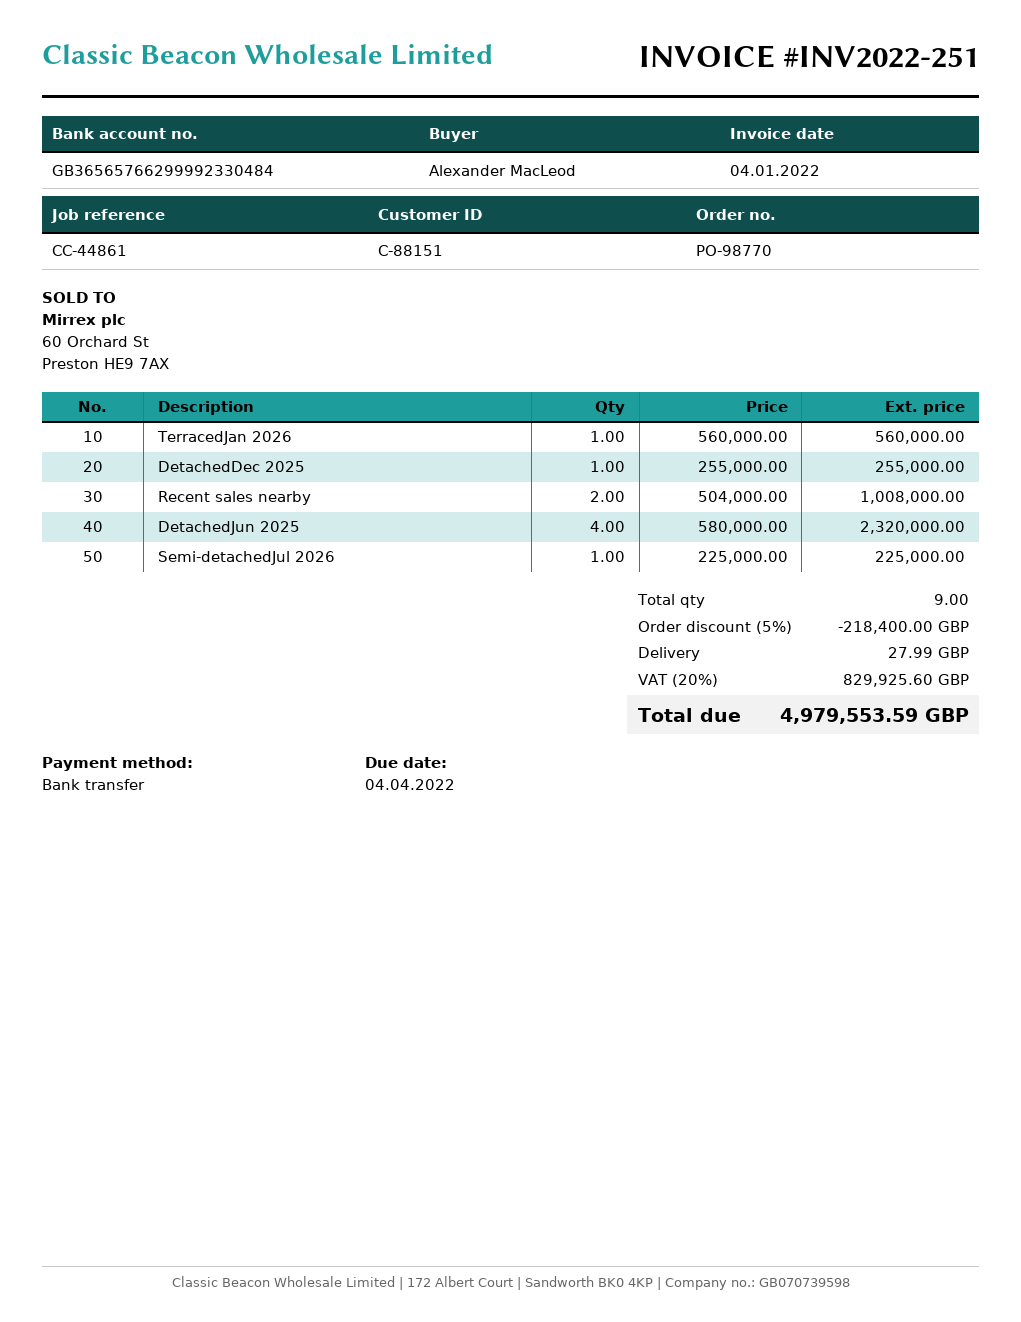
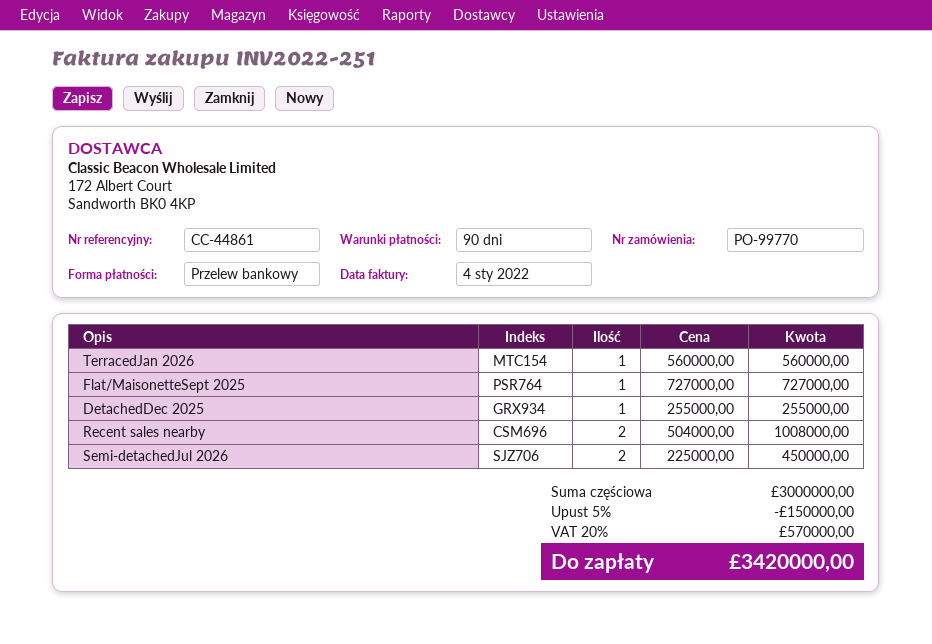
order number: PO-98770 -> PO-99770
DetachedJun 2025: 4 x 580000.00 = 2320000.00 -> none
Semi-detachedJul 2026: 1 x 225000.00 = 225000.00 -> 2 x 225000.00 = 450000.00
Flat/MaisonetteSept 2025: none -> 1 x 727000.00 = 727000.00
discount: 5% = 218400.00 -> 5% = 150000.00
shipping: 27.99 -> none
tax: 20% = 829925.60 -> 20% = 570000.00
total: 4979553.59 -> 3420000.00

